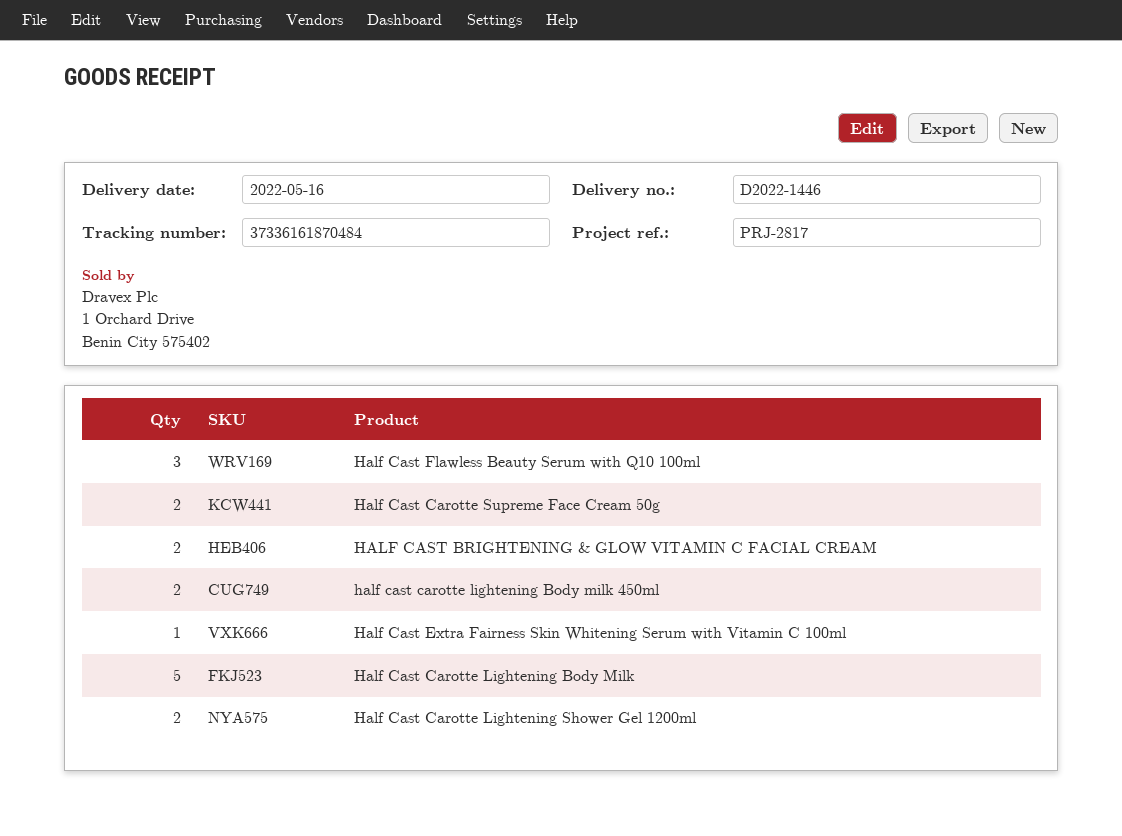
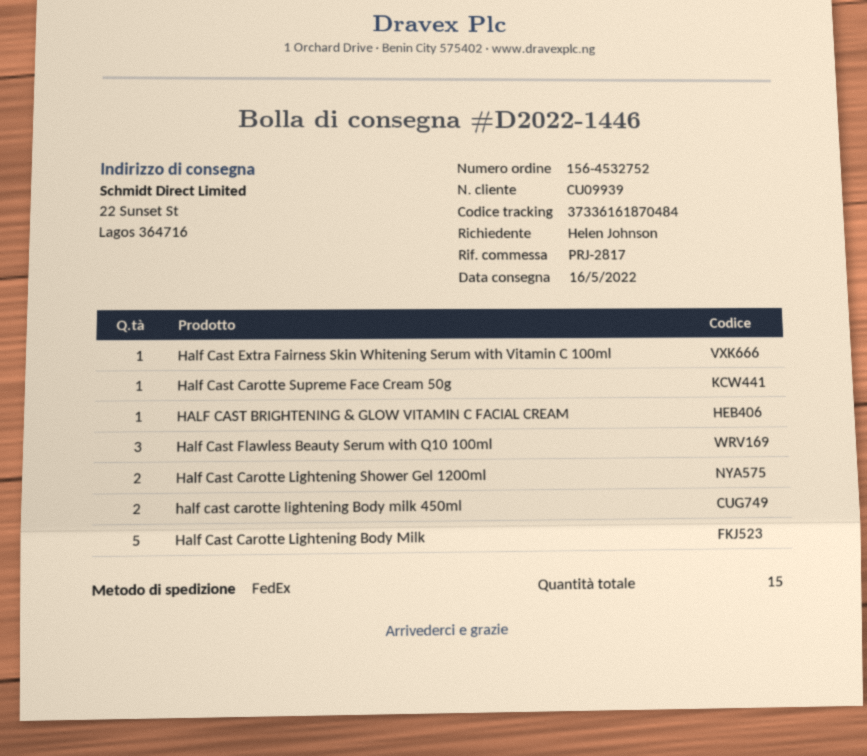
Half Cast Carotte Supreme Face Cream 50g: 2 -> 1
HALF CAST BRIGHTENING & GLOW VITAMIN C FACIAL CREAM: 2 -> 1

